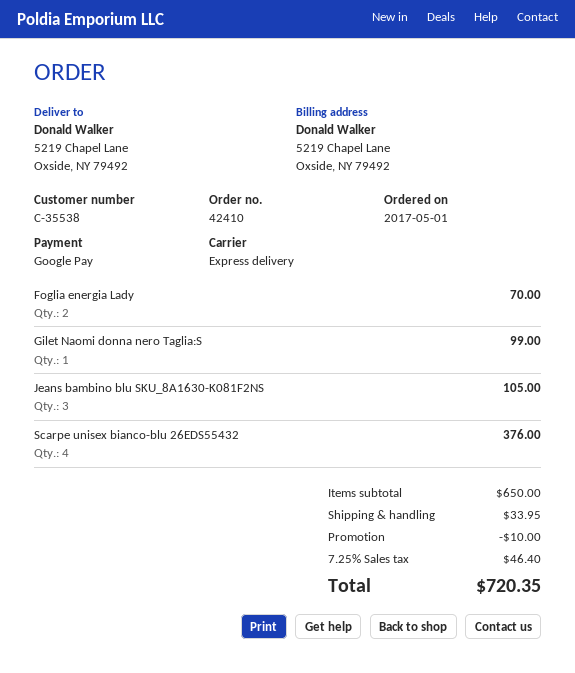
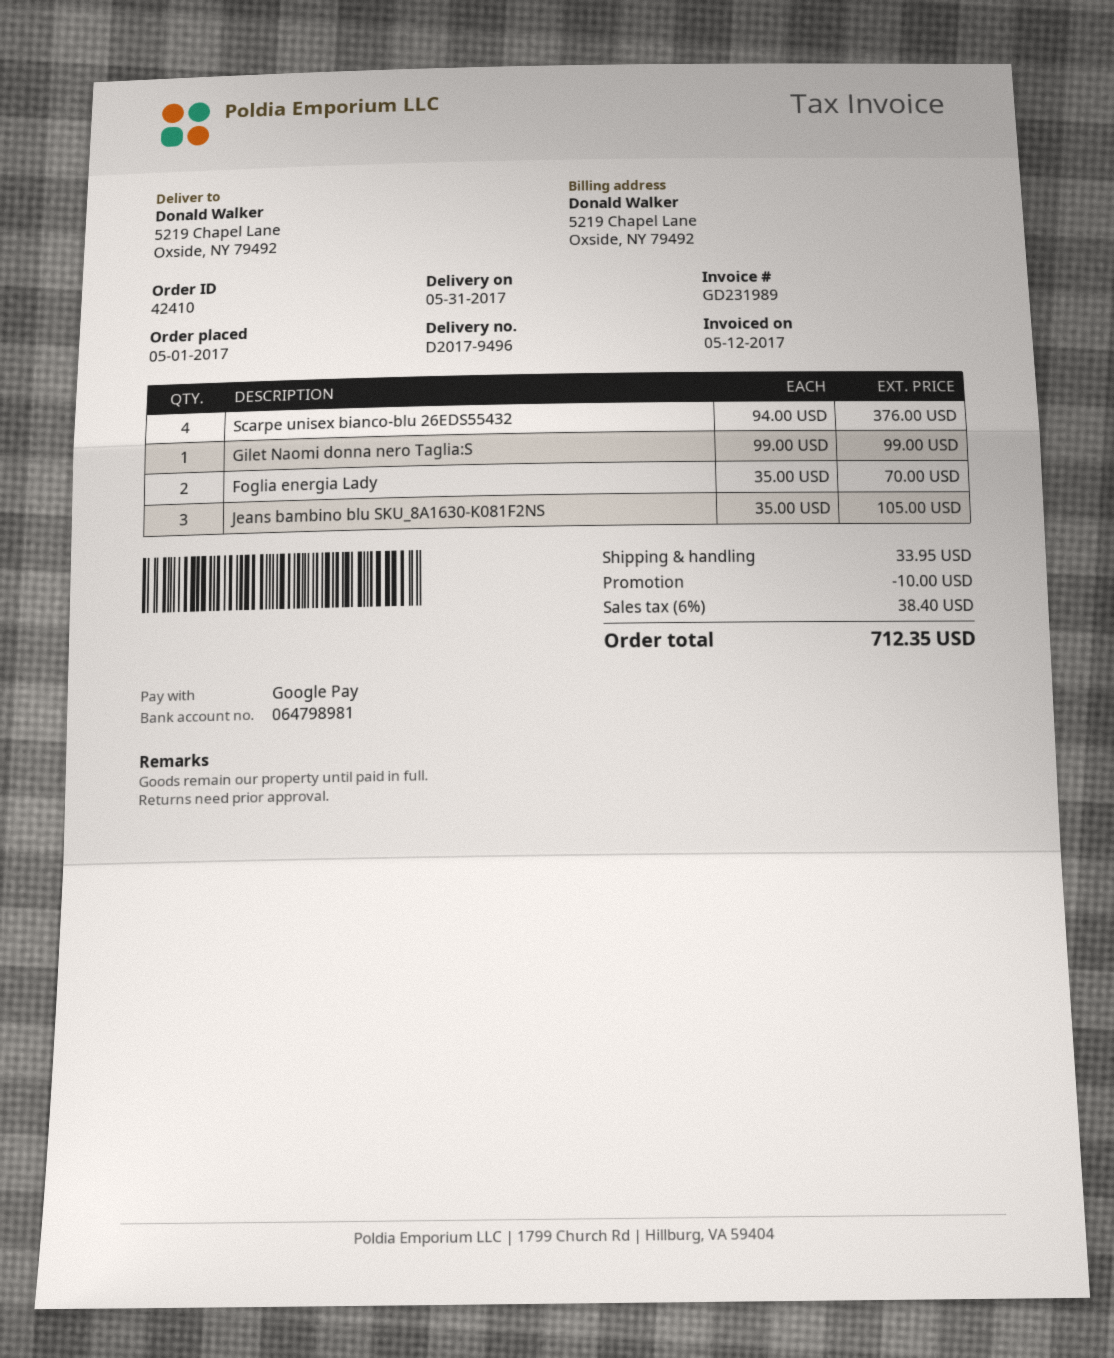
tax: 7.25% = 46.40 -> 6% = 38.40
total: 720.35 -> 712.35

